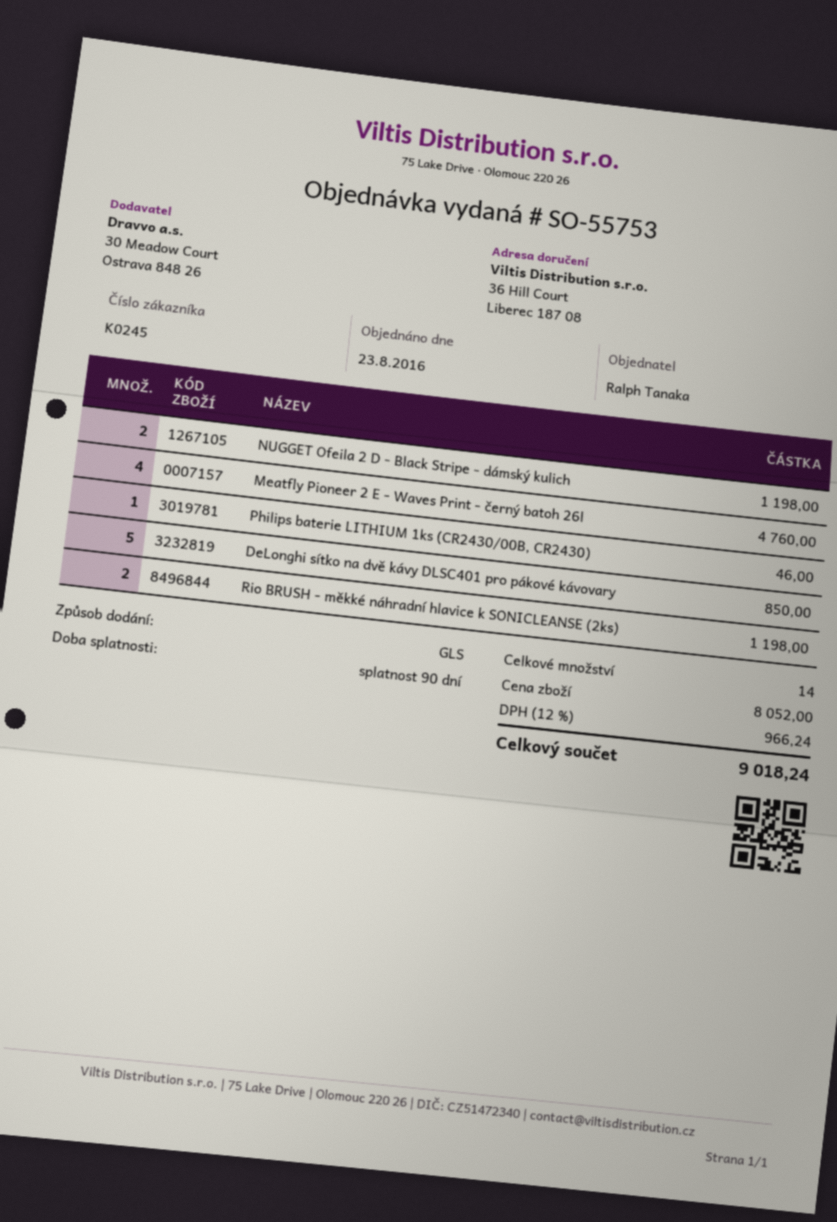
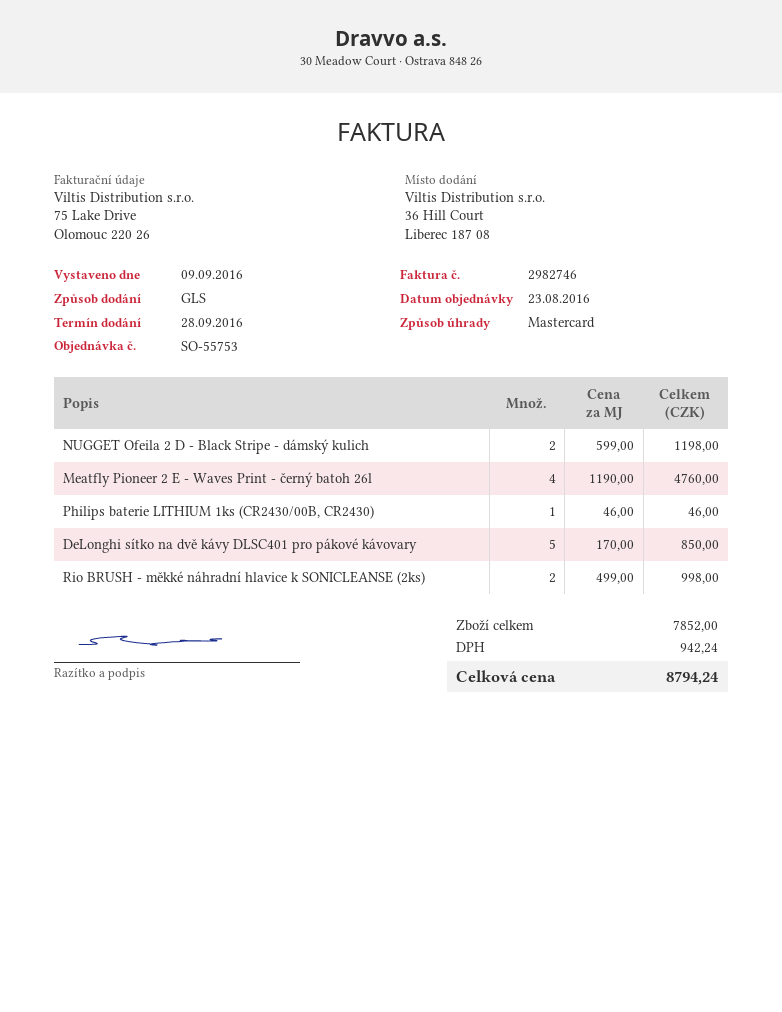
Rio BRUSH - měkké náhradní hlavice k SONICLEANSE (2ks): 2 for 1198.00 -> 2 for 998.00
subtotal: 8052.00 -> 7852.00
tax: 966.24 -> 942.24
total: 9018.24 -> 8794.24

